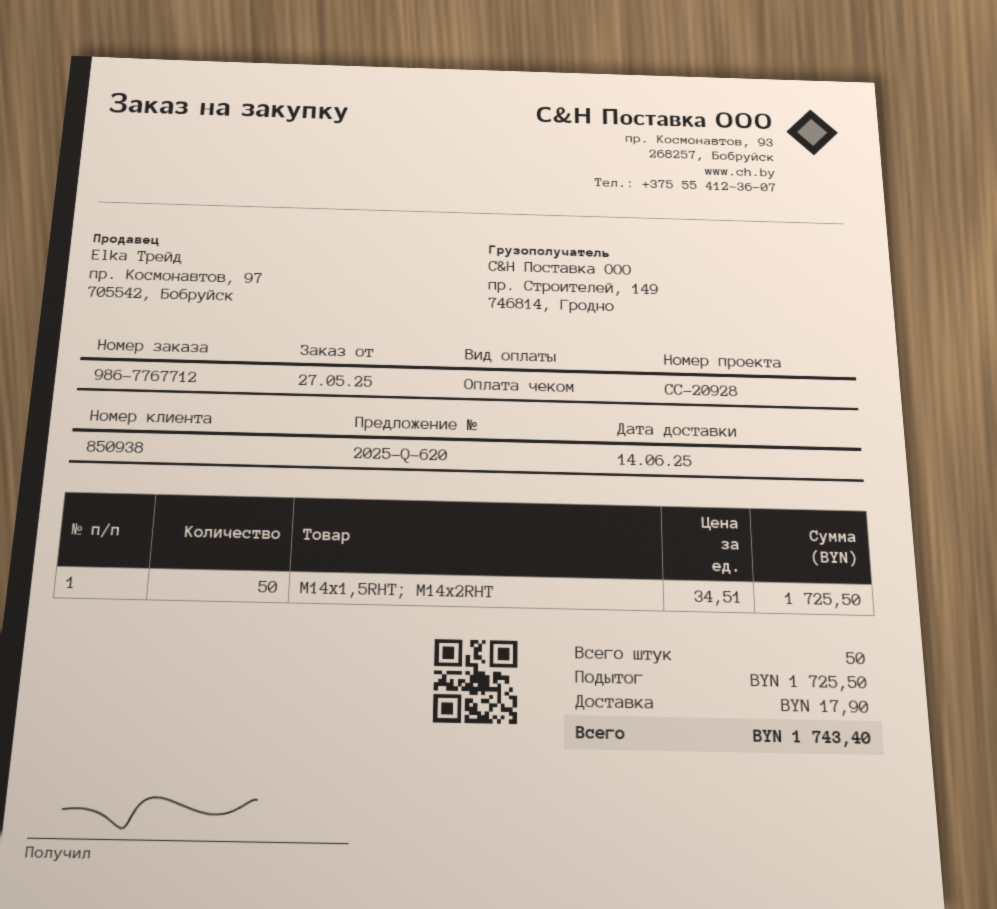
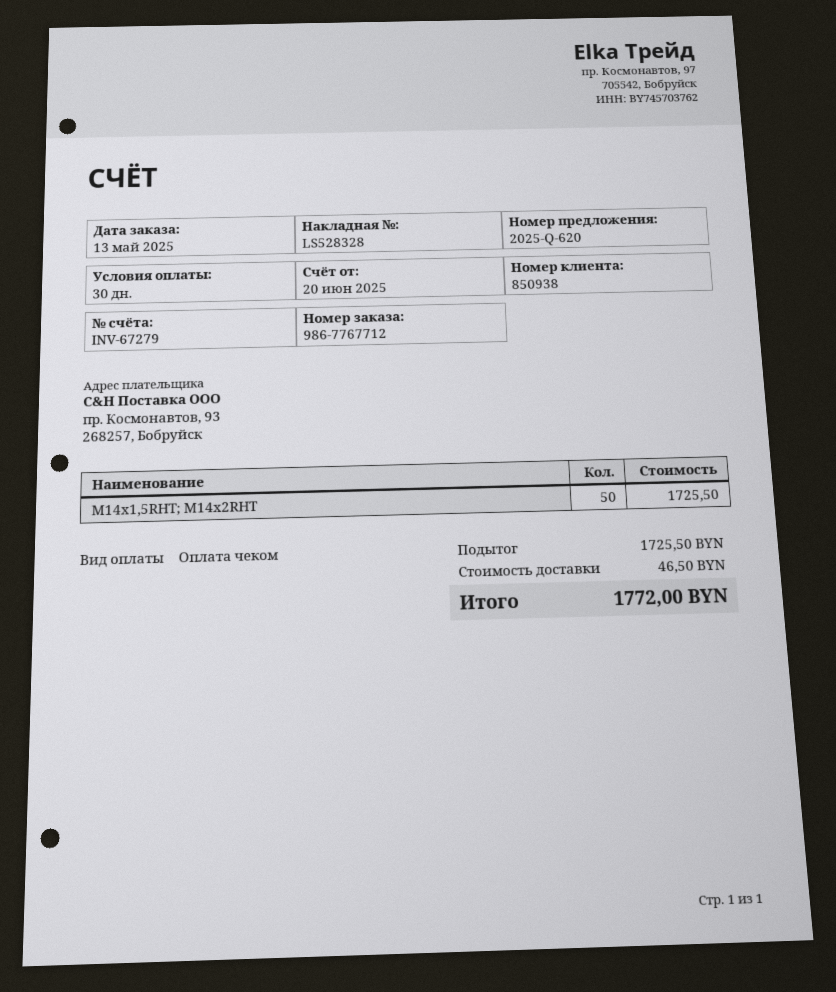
order date: 2025-05-27 -> 2025-05-13
shipping: 17.90 -> 46.50
total: 1743.40 -> 1772.00

